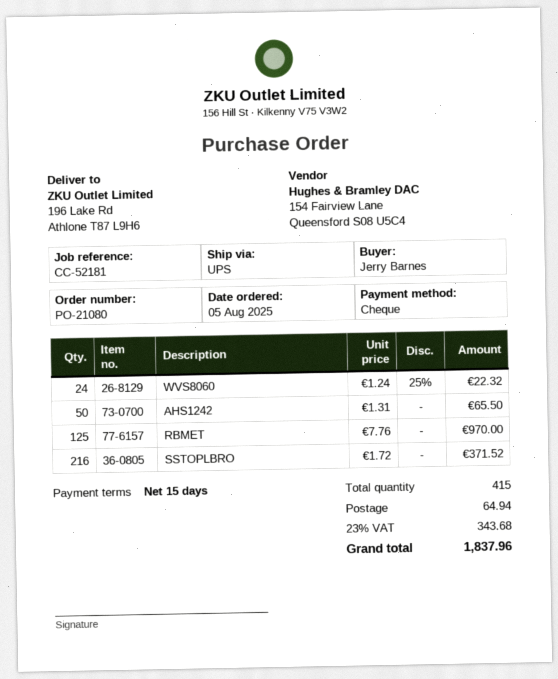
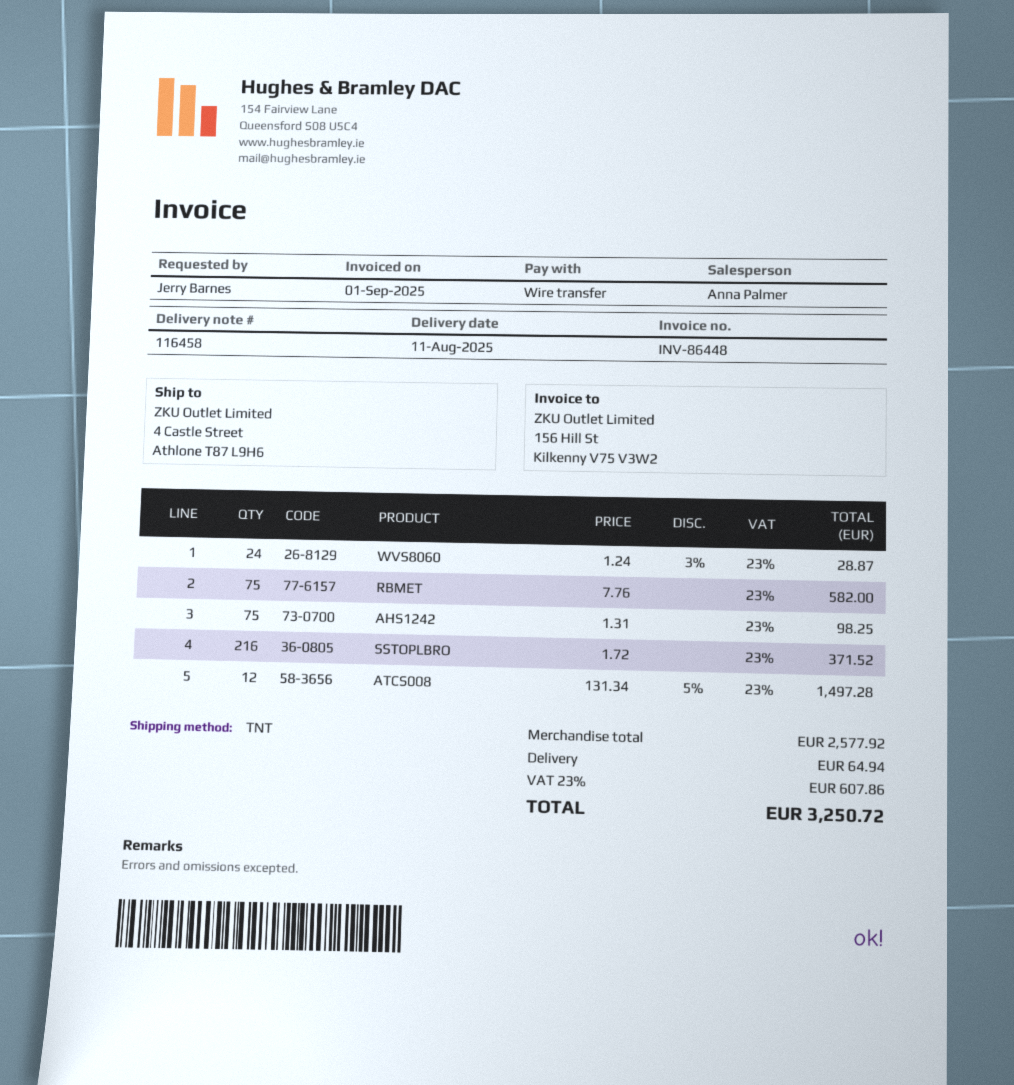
payment method: cheque -> bank transfer
shipping method: UPS -> TNT
ship to: 196 Lake Rd, Athlone T87 L9H6 -> 4 Castle Street, Athlone T87 L9H6
WVS8060: 24 x 1.24 - 25% = 22.32 -> 24 x 1.24 - 3% = 28.87
AHS1242: 50 x 1.31 = 65.50 -> 75 x 1.31 = 98.25
RBMET: 125 x 7.76 = 970.00 -> 75 x 7.76 = 582.00
ATCS008: none -> 12 x 131.34 - 5% = 1497.28
tax: 23% = 343.68 -> 23% = 607.86
total: 1837.96 -> 3250.72

